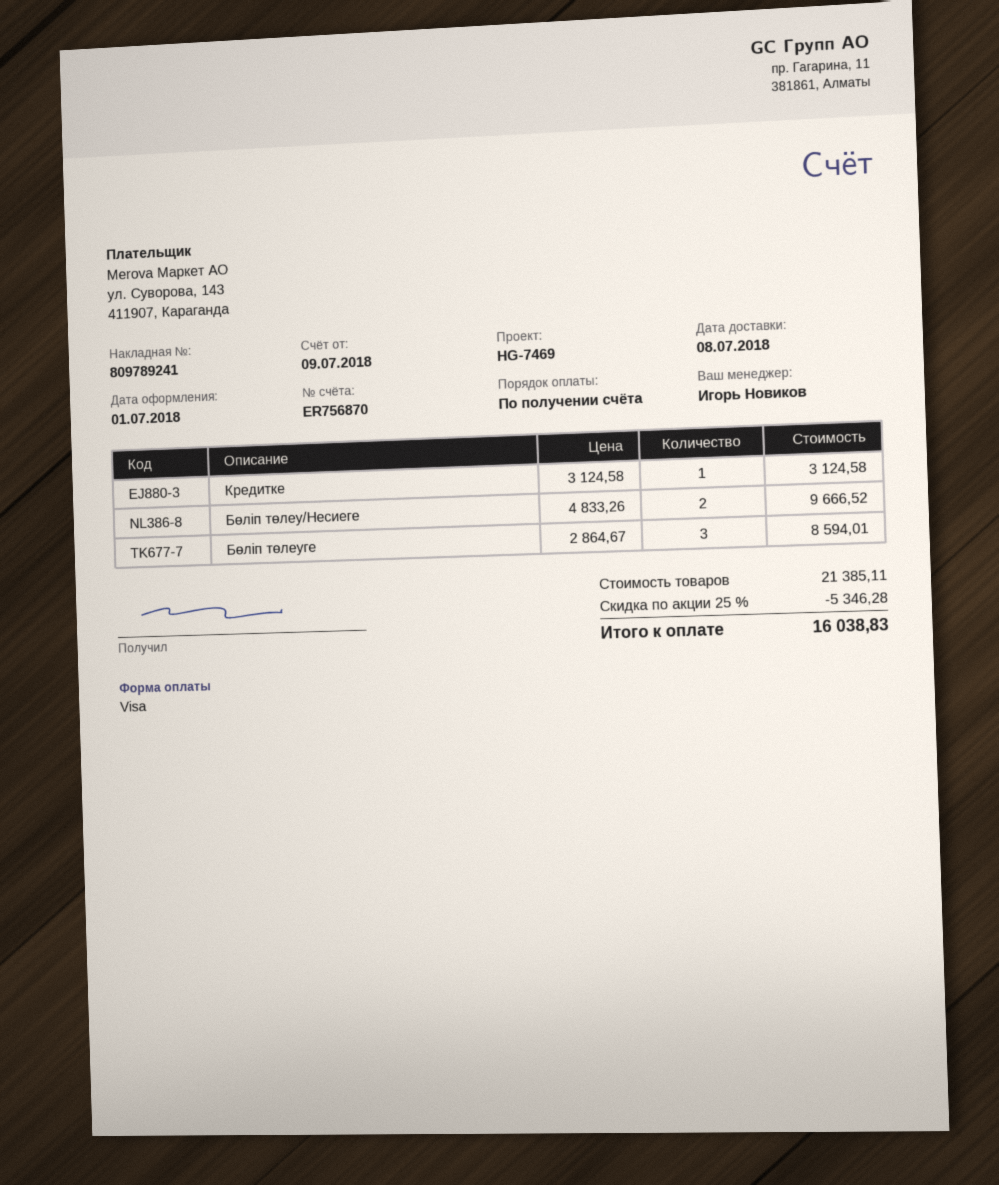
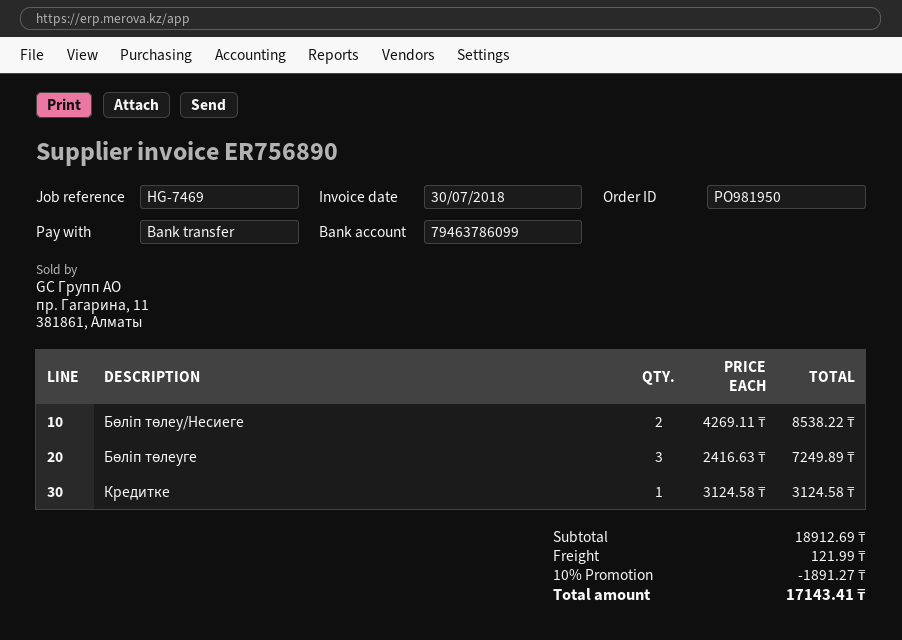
invoice number: ER756870 -> ER756890
invoice date: 2018-07-09 -> 2018-07-30
payment method: Visa -> bank transfer
Бөліп төлеу/Несиеге: 2 x 4833.26 = 9666.52 -> 2 x 4269.11 = 8538.22
Бөліп төлеуге: 3 x 2864.67 = 8594.01 -> 3 x 2416.63 = 7249.89
subtotal: 21385.11 -> 18912.69
discount: 25% = 5346.28 -> 10% = 1891.27
shipping: none -> 121.99
total: 16038.83 -> 17143.41

